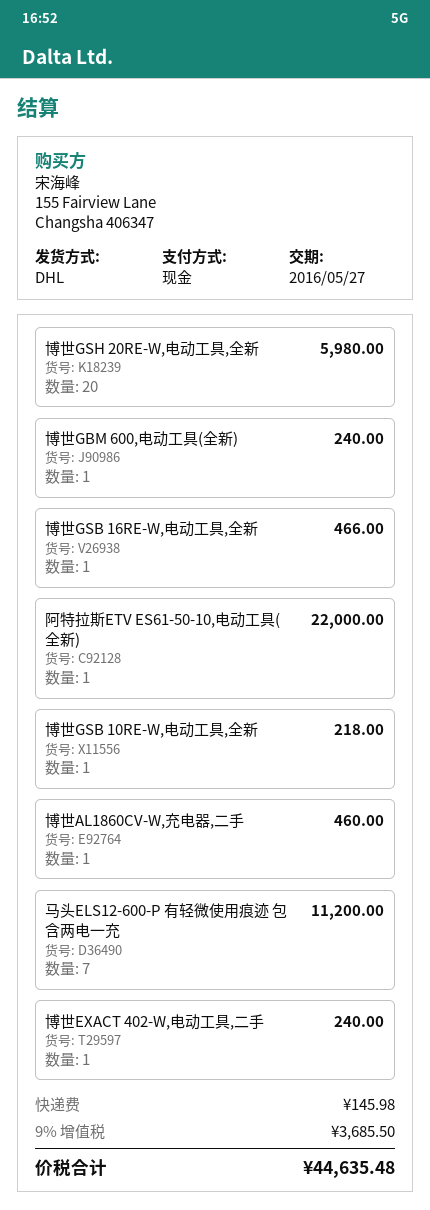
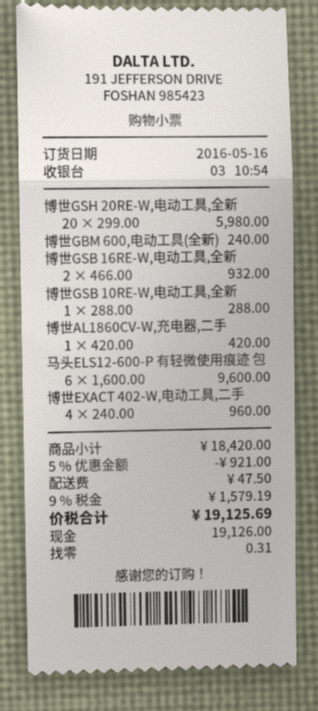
博世GSB 16RE-W,电动工具,全新: 1 for 466.00 -> 2 for 932.00
阿特拉斯ETV ES61-50-10,电动工具(全新): 1 for 22000.00 -> none
博世GSB 10RE-W,电动工具,全新: 1 for 218.00 -> 1 for 288.00
博世AL1860CV-W,充电器,二手: 1 for 460.00 -> 1 for 420.00
马头ELS12-600-P 有轻微使用痕迹 包含两电一充: 7 for 11200.00 -> 6 for 9600.00
博世EXACT 402-W,电动工具,二手: 1 for 240.00 -> 4 for 960.00
discount: none -> 5% = 921.00
shipping: 145.98 -> 47.50
tax: 9% = 3685.50 -> 9% = 1579.19
total: 44635.48 -> 19125.69

